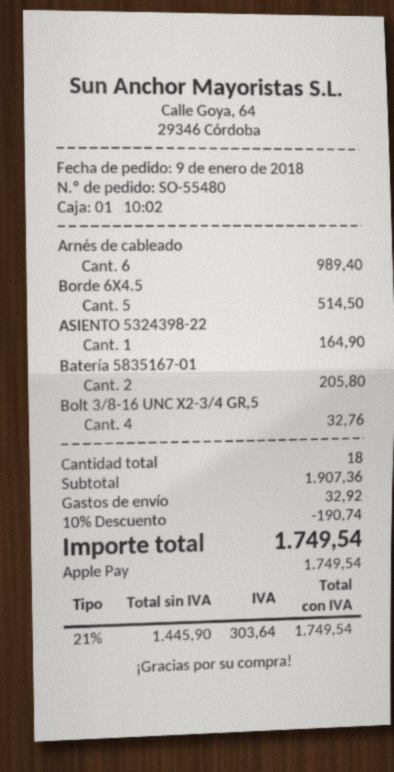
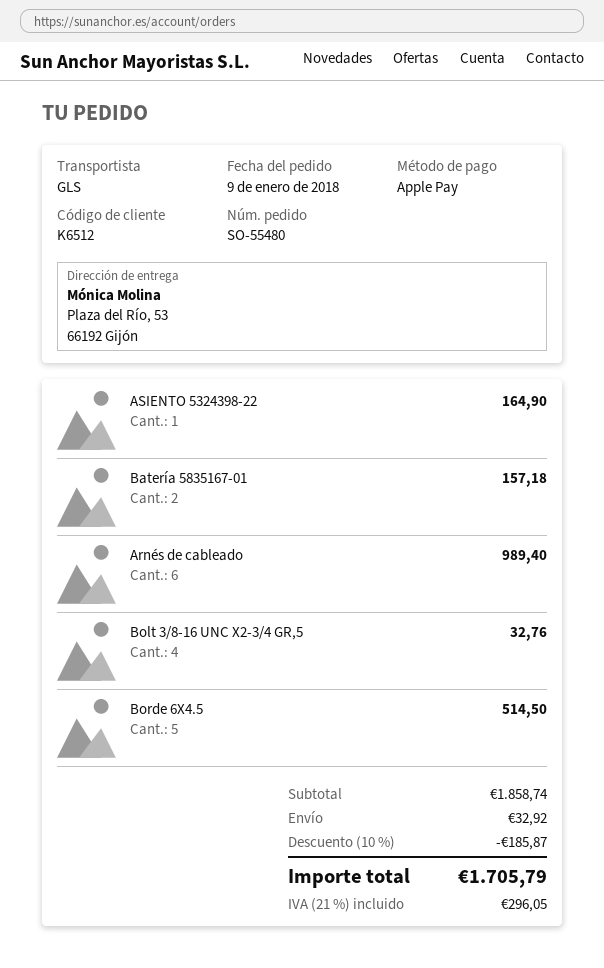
Batería 5835167-01: 2 for 205.80 -> 2 for 157.18
subtotal: 1907.36 -> 1858.74
discount: 10% = 190.74 -> 10% = 185.87
tax: 21% = 303.64 -> 21% = 296.05
total: 1749.54 -> 1705.79

